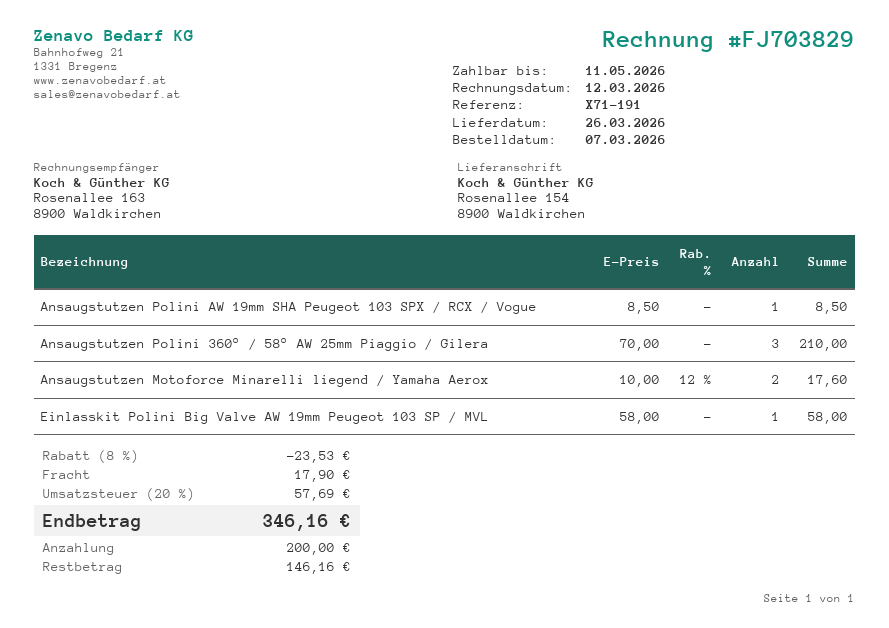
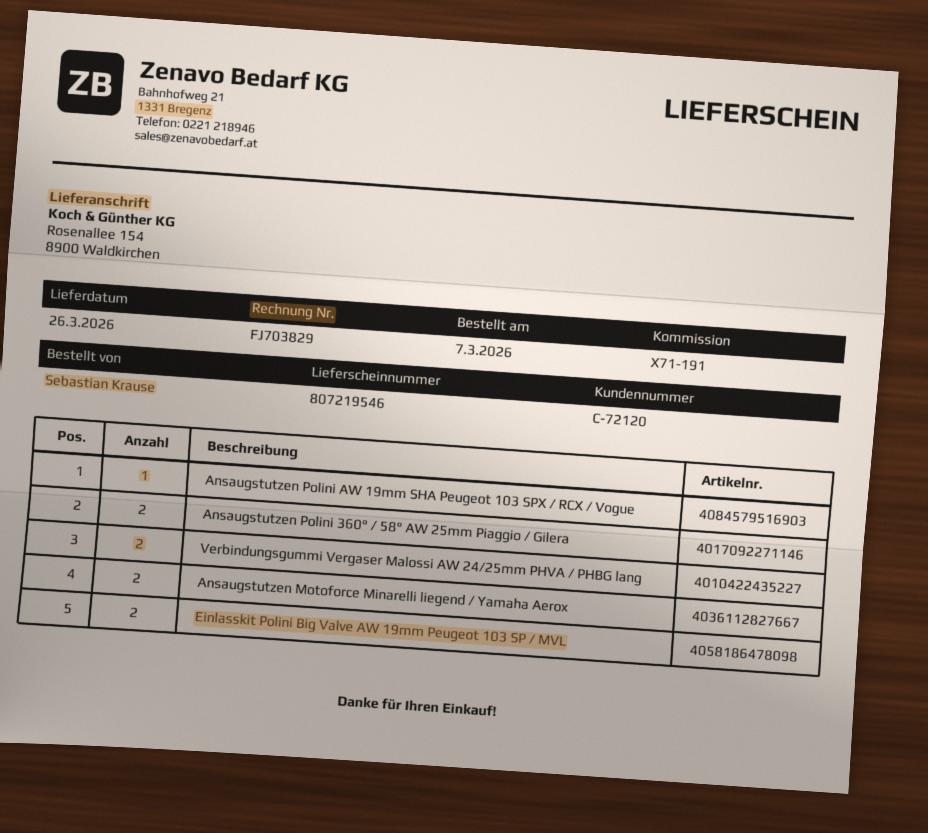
Ansaugstutzen Polini 360° / 58° AW 25mm Piaggio / Gilera: 3 -> 2
Einlasskit Polini Big Valve AW 19mm Peugeot 103 SP / MVL: 1 -> 2
Verbindungsgummi Vergaser Malossi AW 24/25mm PHVA / PHBG lang: none -> 2

